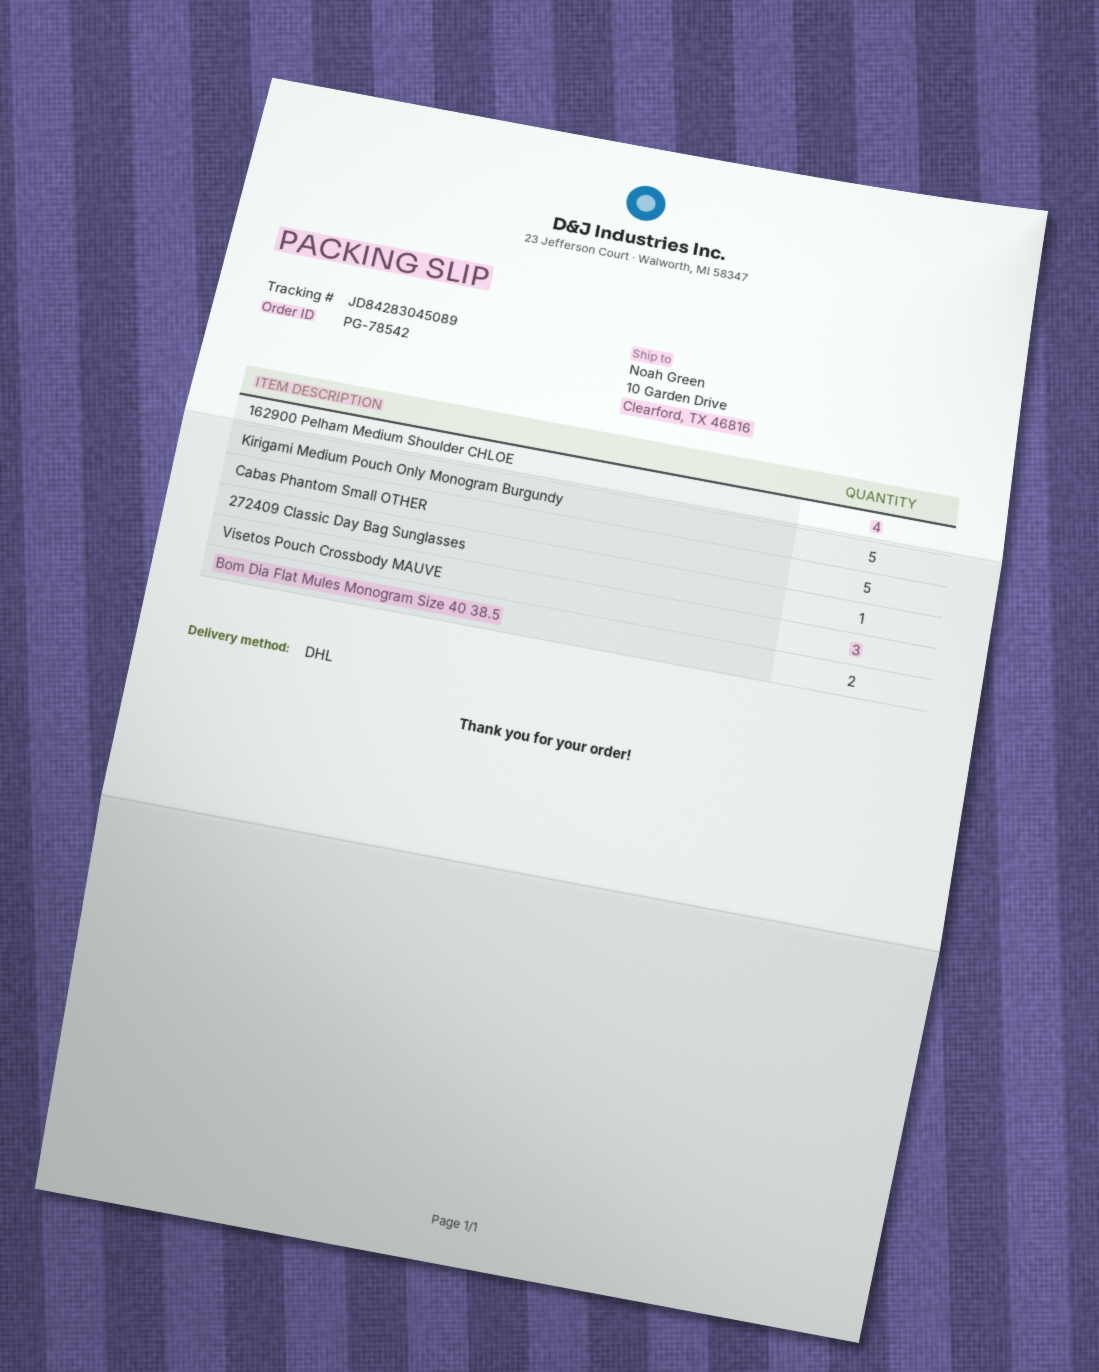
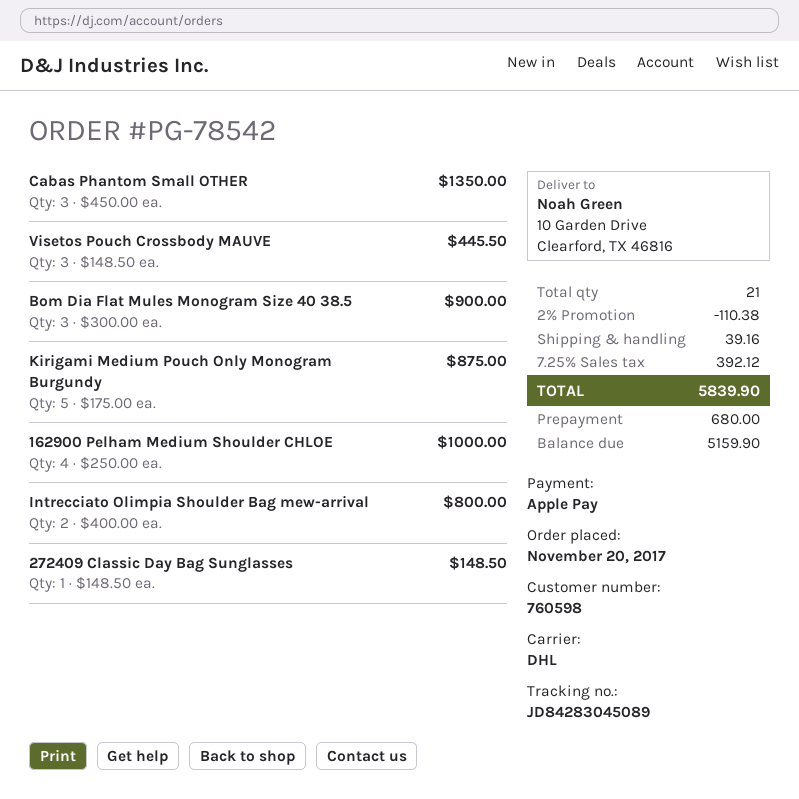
Cabas Phantom Small OTHER: 5 -> 3
Bom Dia Flat Mules Monogram Size 40 38.5: 2 -> 3
Intrecciato Olimpia Shoulder Bag mew-arrival: none -> 2

